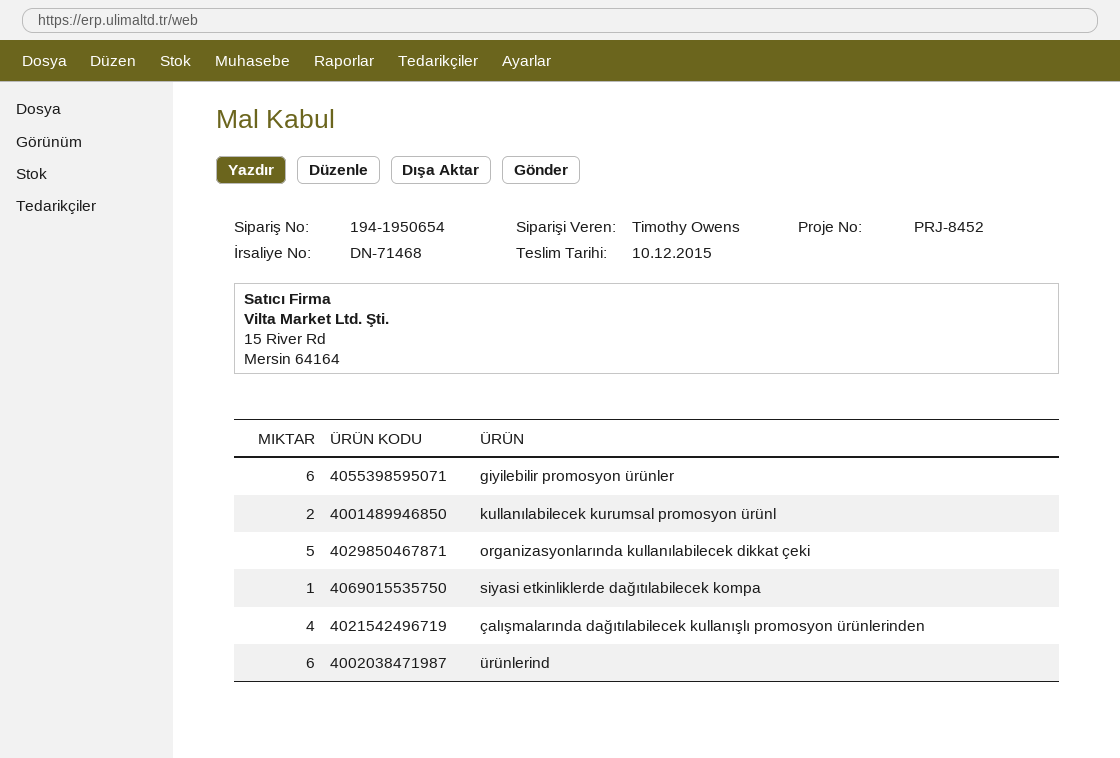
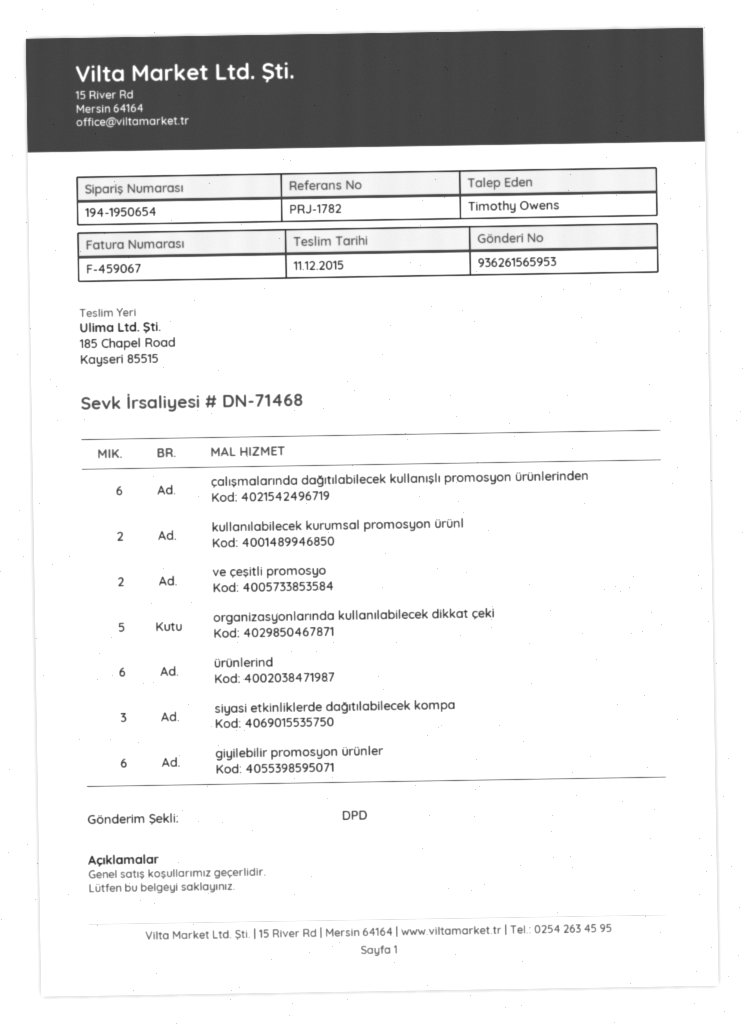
delivery date: 2015-12-10 -> 2015-12-11
reference: PRJ-8452 -> PRJ-1782
siyasi etkinliklerde dağıtılabilecek kompa: 1 -> 3
çalışmalarında dağıtılabilecek kullanışlı promosyon ürünlerinden: 4 -> 6
ve çeşitli promosyo: none -> 2

